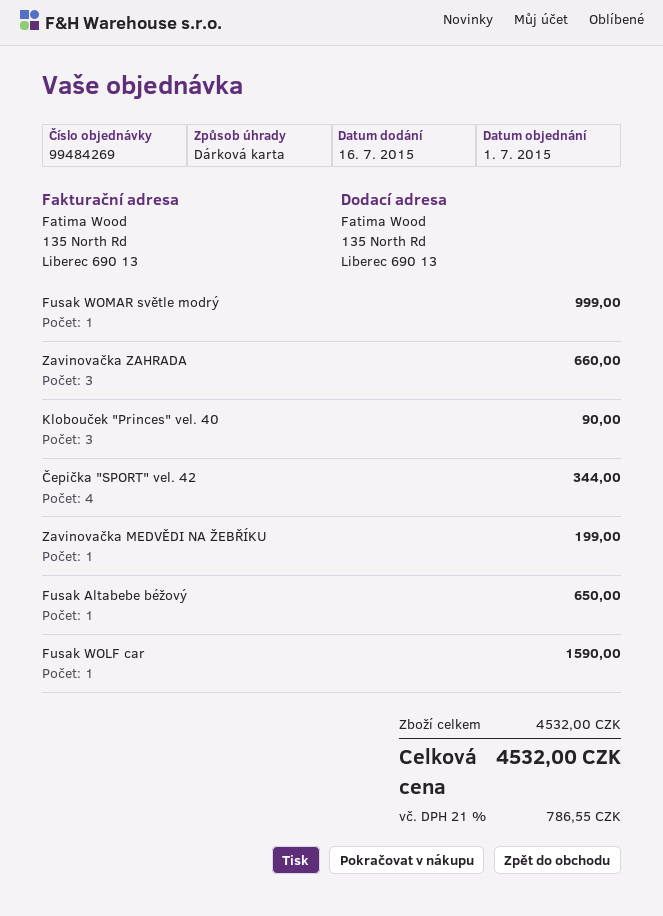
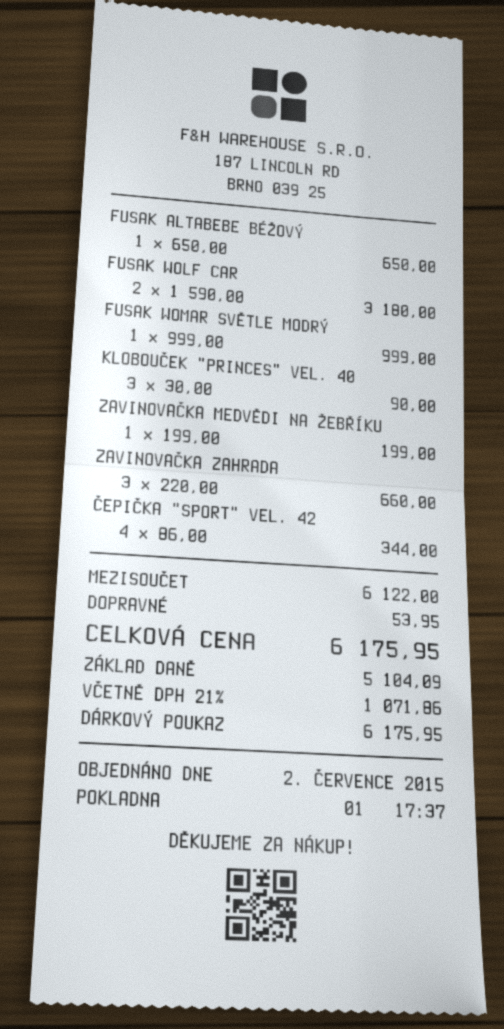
order date: 2015-07-01 -> 2015-07-02
Fusak WOLF car: 1 for 1590.00 -> 2 for 3180.00
subtotal: 4532.00 -> 6122.00
shipping: none -> 53.95
tax: 21% = 786.55 -> 21% = 1071.86
total: 4532.00 -> 6175.95

